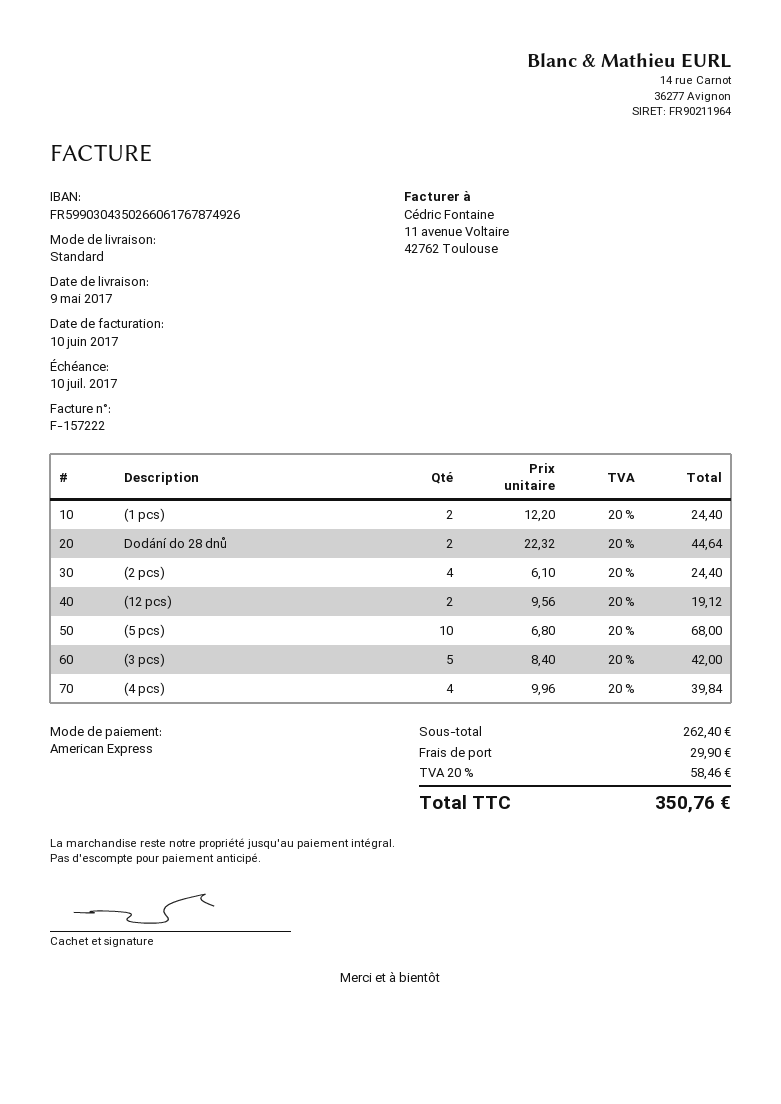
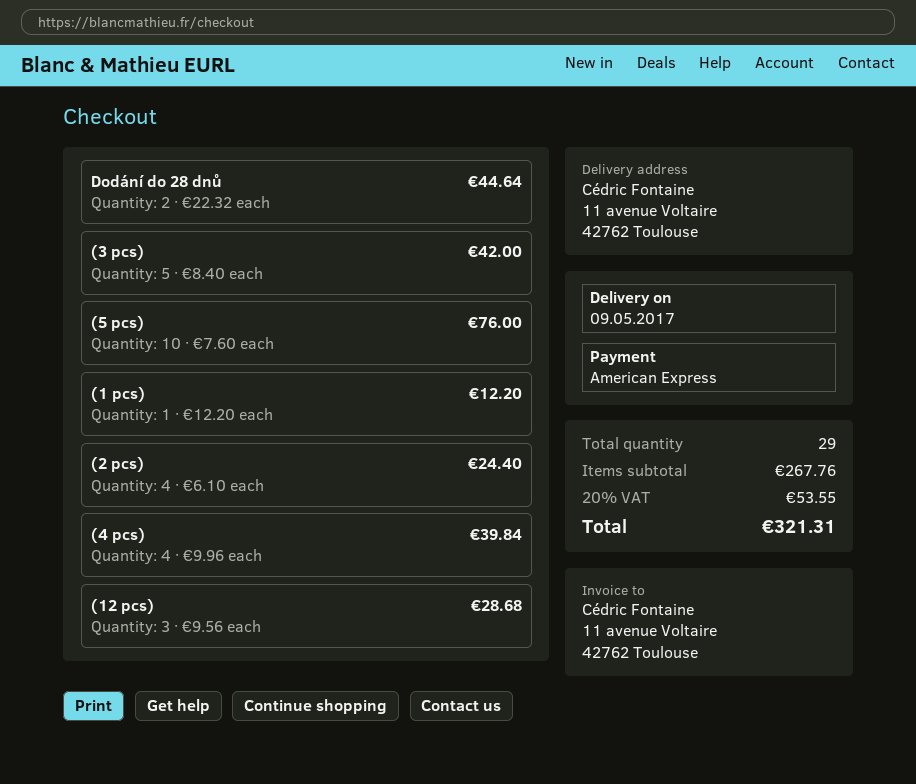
(1 pcs): 2 x 12.20 = 24.40 -> 1 x 12.20 = 12.20
(12 pcs): 2 x 9.56 = 19.12 -> 3 x 9.56 = 28.68
(5 pcs): 10 x 6.80 = 68.00 -> 10 x 7.60 = 76.00
subtotal: 262.40 -> 267.76
shipping: 29.90 -> none
tax: 20% = 58.46 -> 20% = 53.55
total: 350.76 -> 321.31

